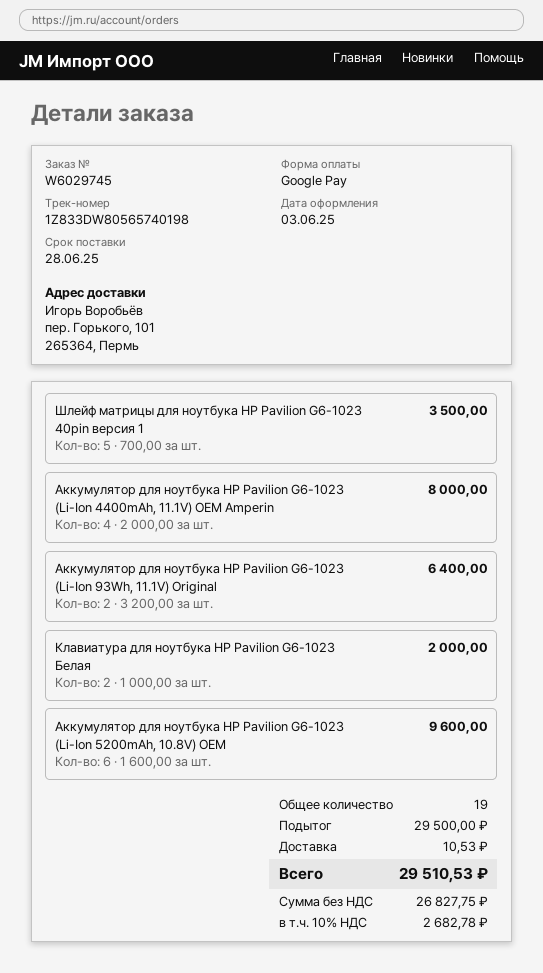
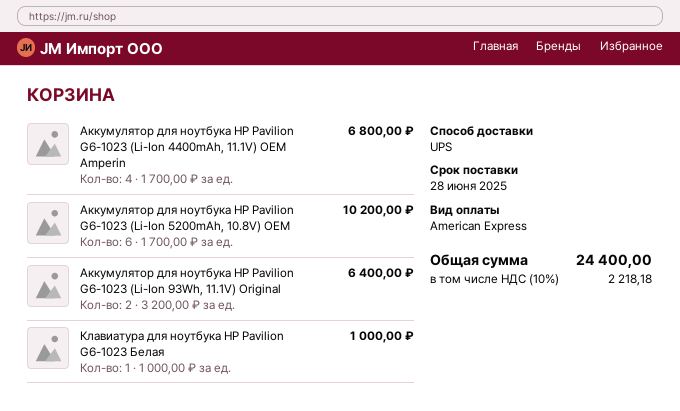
payment method: Google Pay -> American Express
Шлейф матрицы для ноутбука HP Pavilion G6-1023 40pin версия 1: 5 x 700.00 = 3500.00 -> none
Аккумулятор для ноутбука HP Pavilion G6-1023 (Li-Ion 4400mAh, 11.1V) OEM Amperin: 4 x 2000.00 = 8000.00 -> 4 x 1700.00 = 6800.00
Клавиатура для ноутбука HP Pavilion G6-1023 Белая: 2 x 1000.00 = 2000.00 -> 1 x 1000.00 = 1000.00
Аккумулятор для ноутбука HP Pavilion G6-1023 (Li-Ion 5200mAh, 10.8V) OEM: 6 x 1600.00 = 9600.00 -> 6 x 1700.00 = 10200.00
shipping: 10.53 -> none
tax: 10% = 2682.78 -> 10% = 2218.18
total: 29510.53 -> 24400.00

